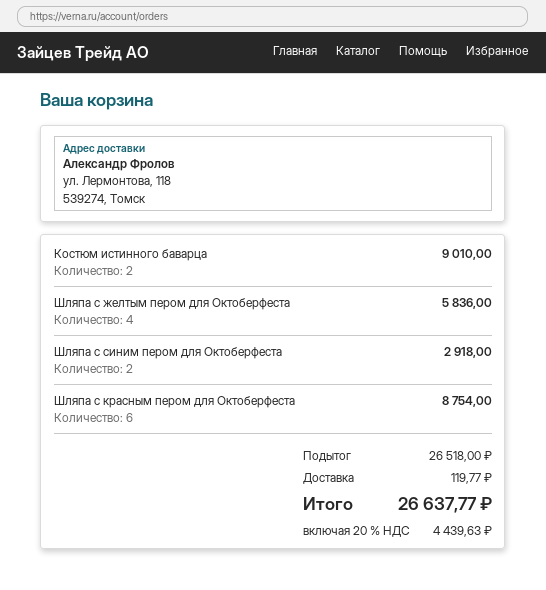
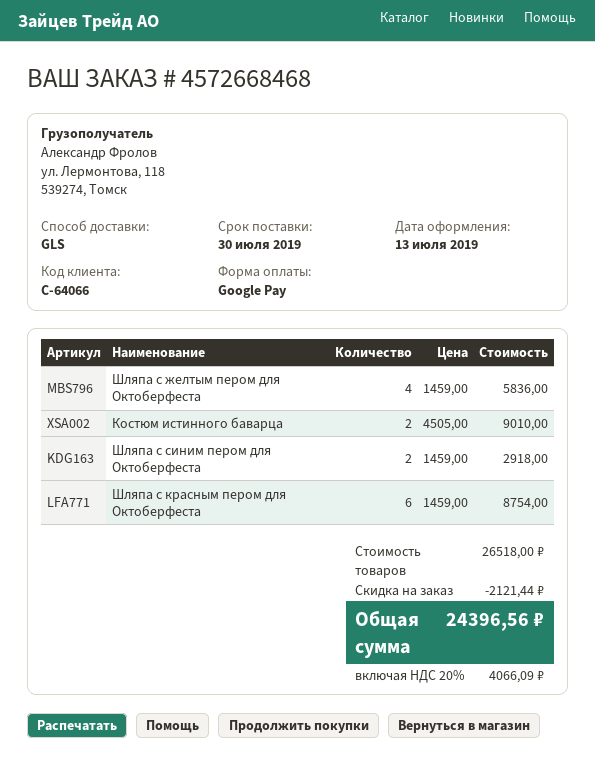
discount: none -> 2121.44
shipping: 119.77 -> none
tax: 20% = 4439.63 -> 20% = 4066.09
total: 26637.77 -> 24396.56

